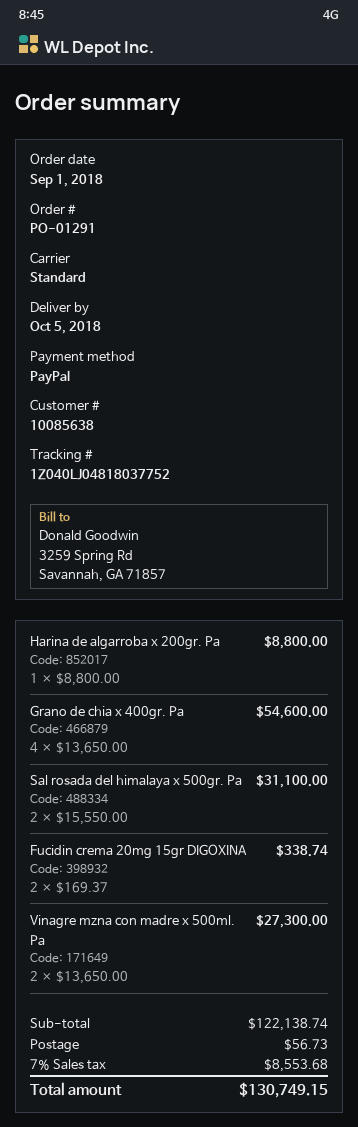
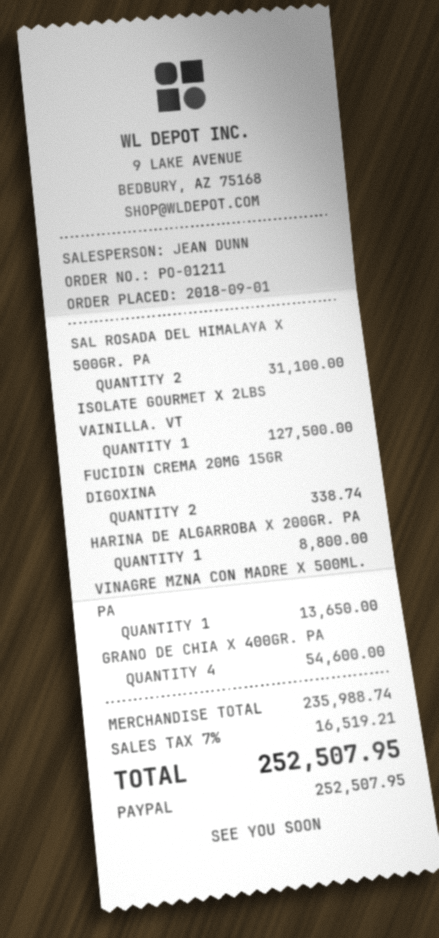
order number: PO-01291 -> PO-01211
Vinagre mzna con madre x 500ml. Pa: 2 for 27300.00 -> 1 for 13650.00
ISOLATE GOURMET X 2LBS VAINILLA. VT: none -> 1 for 127500.00
subtotal: 122138.74 -> 235988.74
shipping: 56.73 -> none
tax: 7% = 8553.68 -> 7% = 16519.21
total: 130749.15 -> 252507.95

